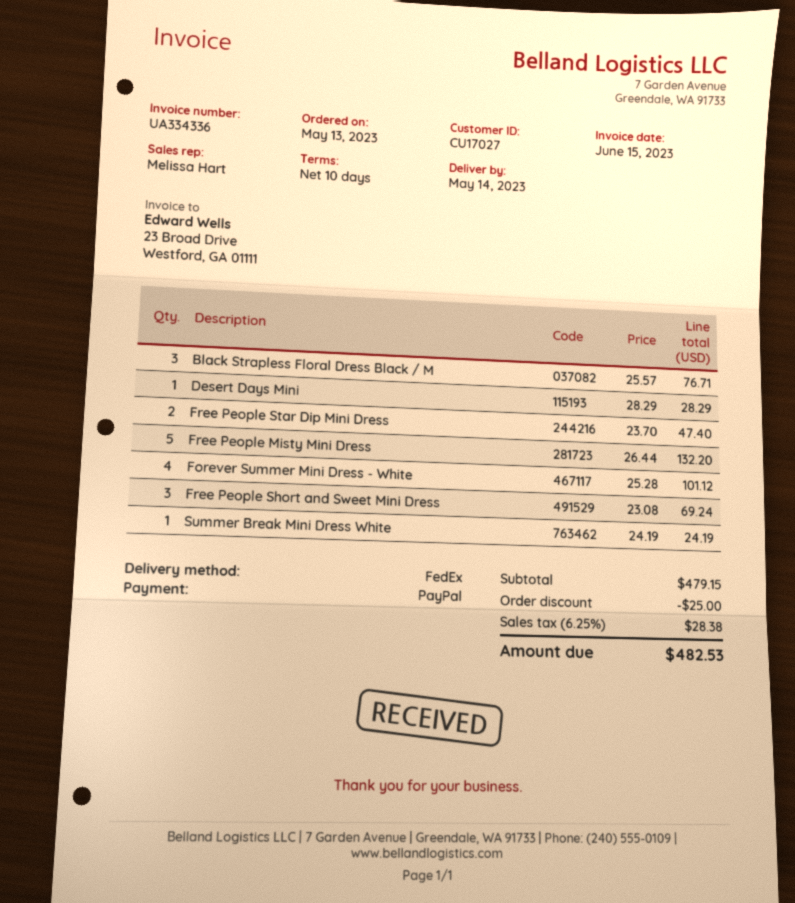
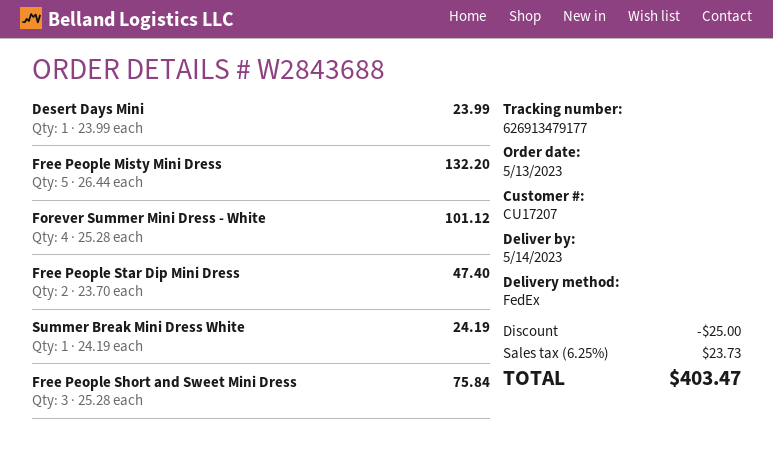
customer number: CU17027 -> CU17207
Black Strapless Floral Dress Black / M: 3 x 25.57 = 76.71 -> none
Desert Days Mini: 1 x 28.29 = 28.29 -> 1 x 23.99 = 23.99
Free People Short and Sweet Mini Dress: 3 x 23.08 = 69.24 -> 3 x 25.28 = 75.84
tax: 6.25% = 28.38 -> 6.25% = 23.73
total: 482.53 -> 403.47

